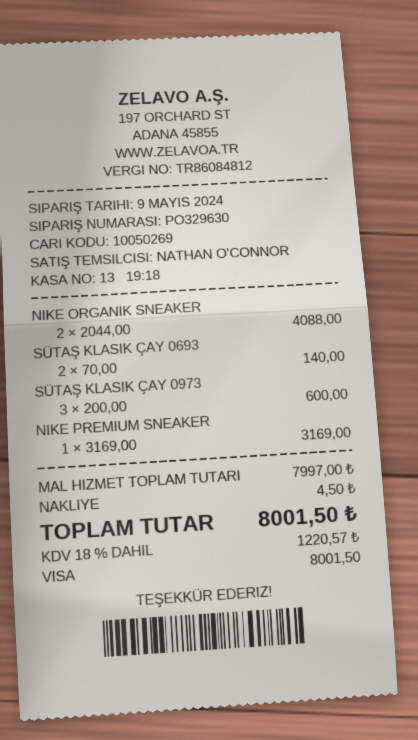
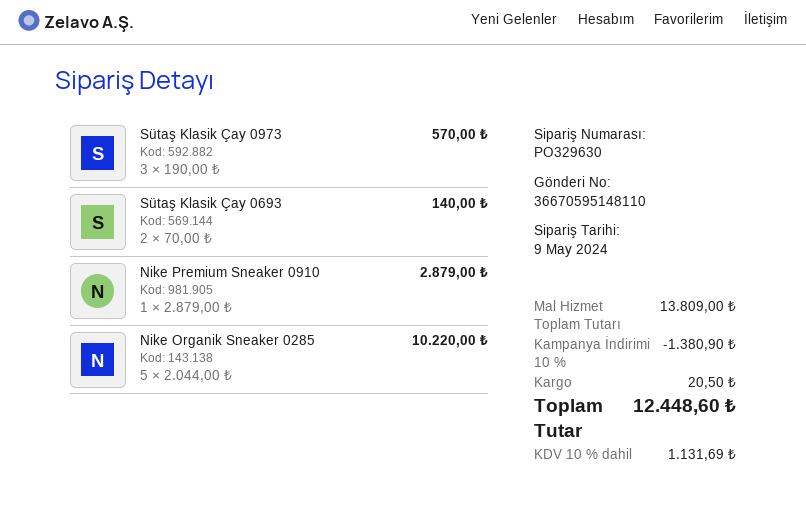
NIKE ORGANIK SNEAKER: 2 x 2044.00 = 4088.00 -> 5 x 2044.00 = 10220.00
SÜTAŞ KLASIK ÇAY 0973: 3 x 200.00 = 600.00 -> 3 x 190.00 = 570.00
NIKE PREMIUM SNEAKER: 1 x 3169.00 = 3169.00 -> 1 x 2879.00 = 2879.00
subtotal: 7997.00 -> 13809.00
discount: none -> 10% = 1380.90
shipping: 4.50 -> 20.50
tax: 18% = 1220.57 -> 10% = 1131.69
total: 8001.50 -> 12448.60

